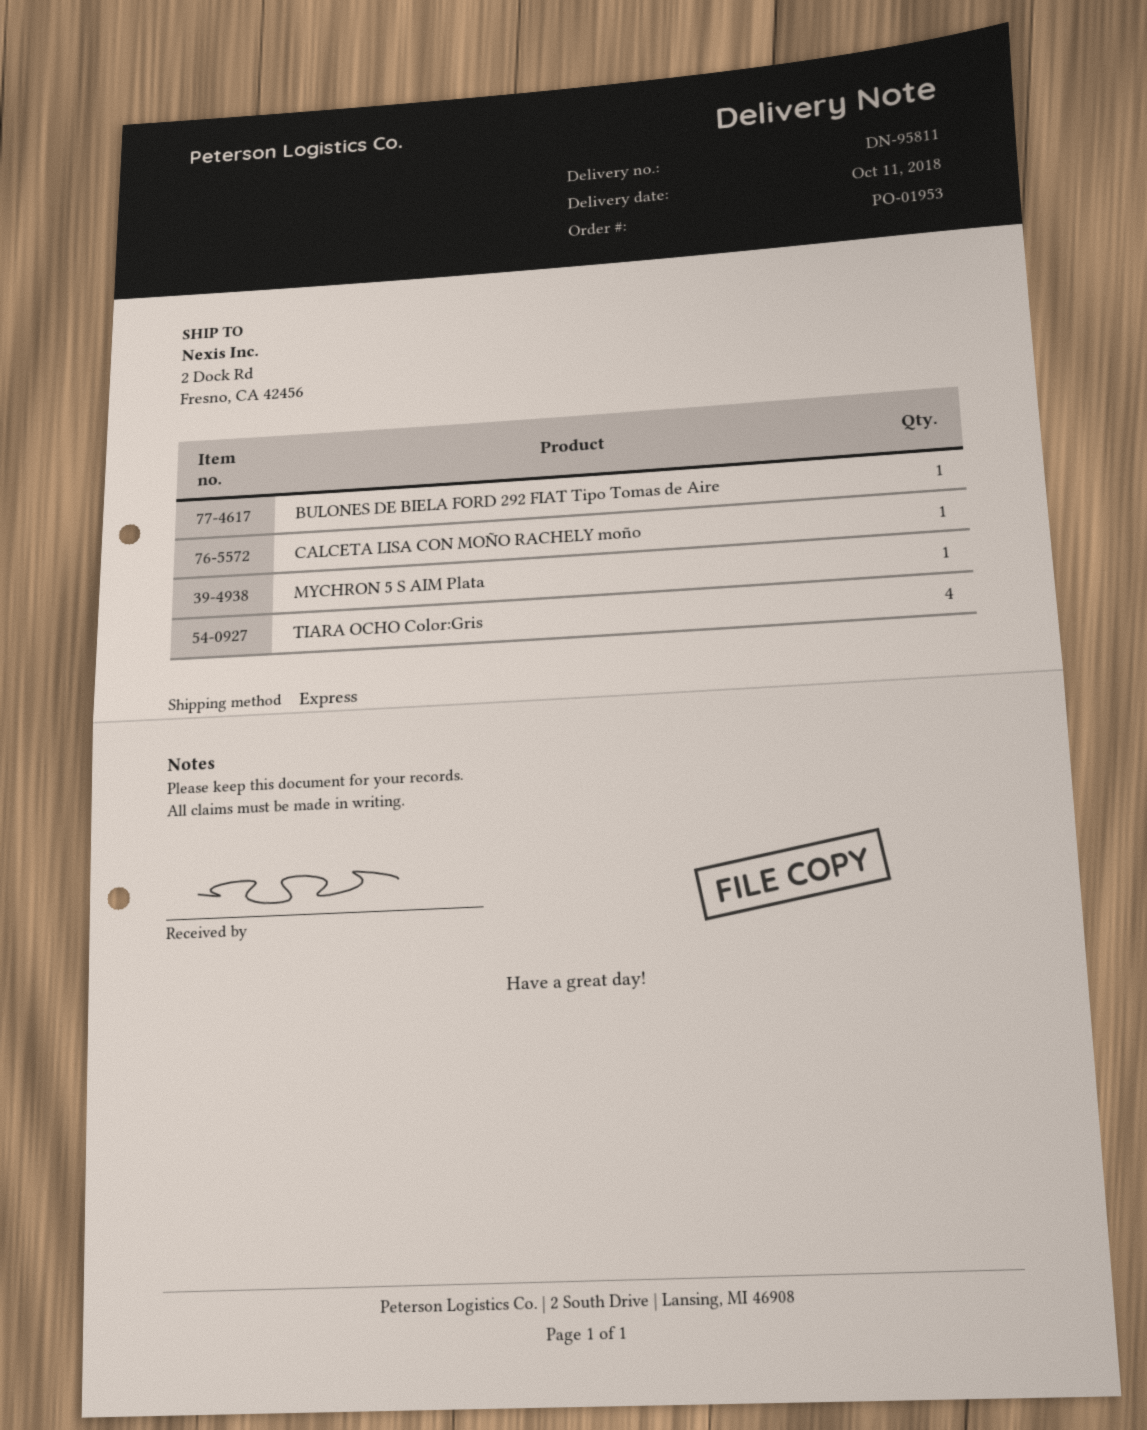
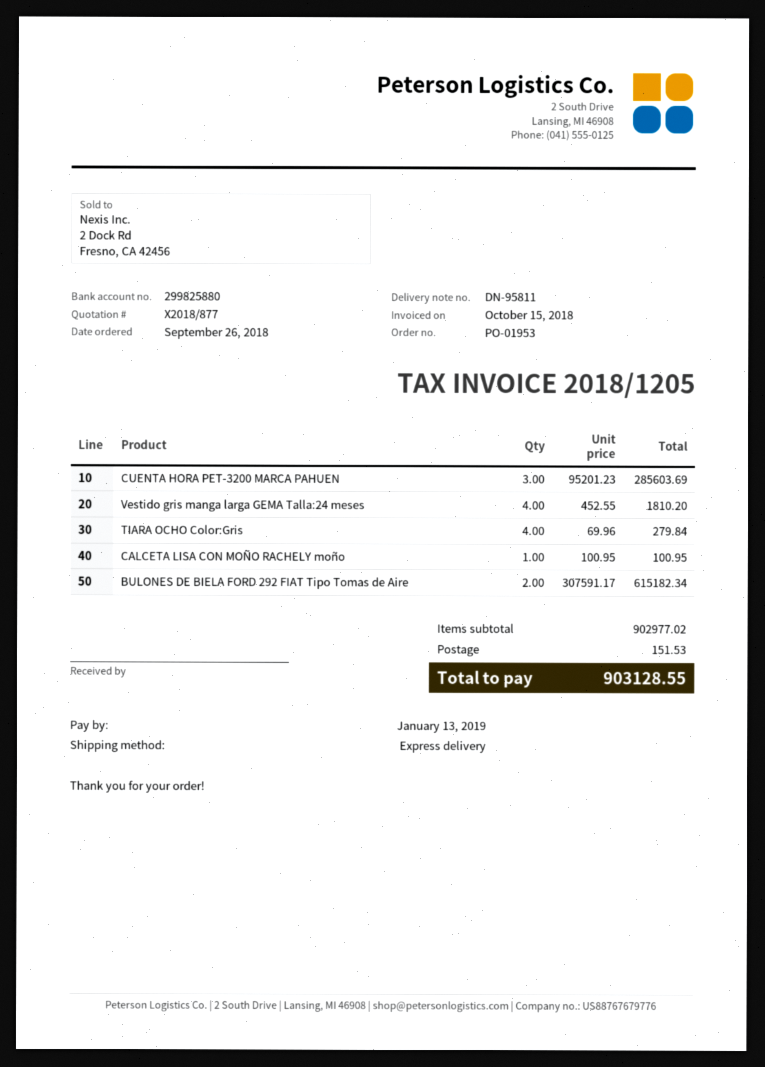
BULONES DE BIELA FORD 292 FIAT Tipo Tomas de Aire: 1 -> 2
MYCHRON 5 S AIM Plata: 1 -> none
CUENTA HORA PET-3200 MARCA PAHUEN: none -> 3
Vestido gris manga larga GEMA Talla:24 meses: none -> 4

